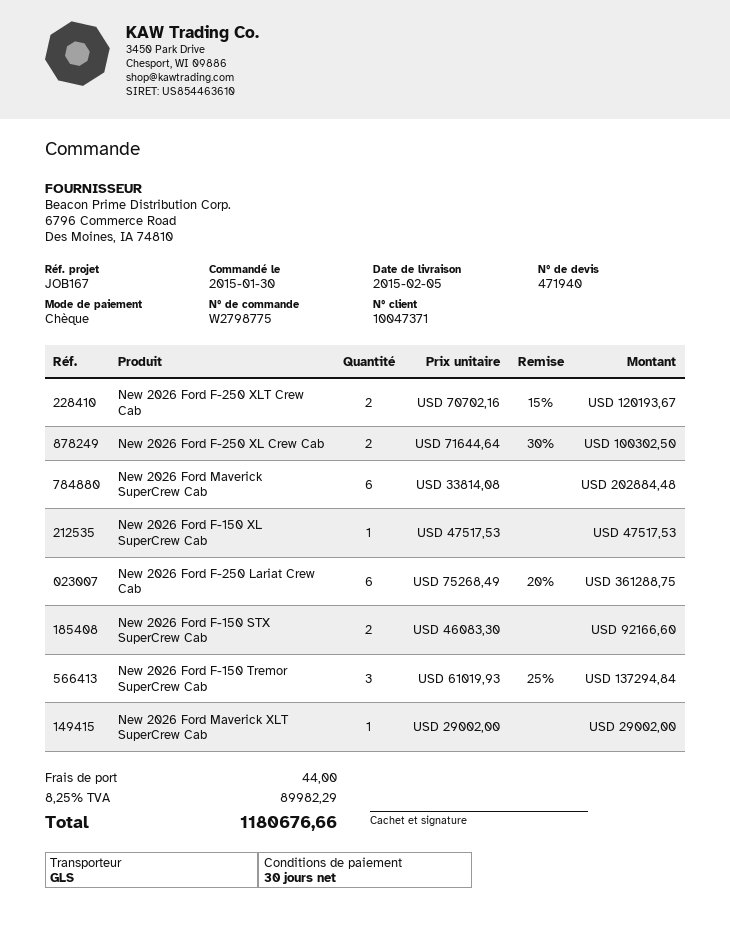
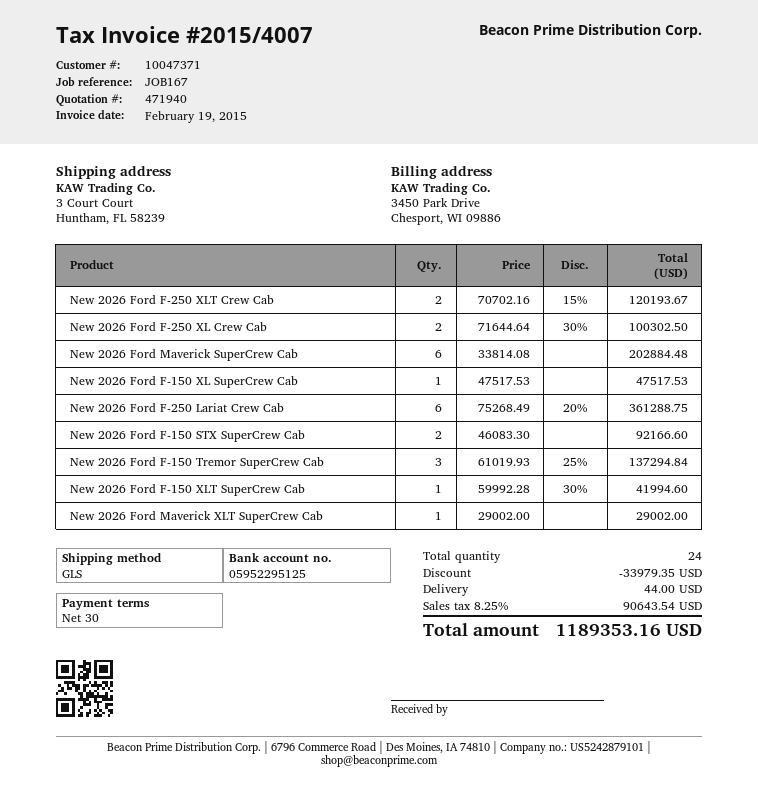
New 2026 Ford F-150 XLT SuperCrew Cab: none -> 1 x 59992.28 - 30% = 41994.60
discount: none -> 33979.35
tax: 8.25% = 89982.29 -> 8.25% = 90643.54
total: 1180676.66 -> 1189353.16

